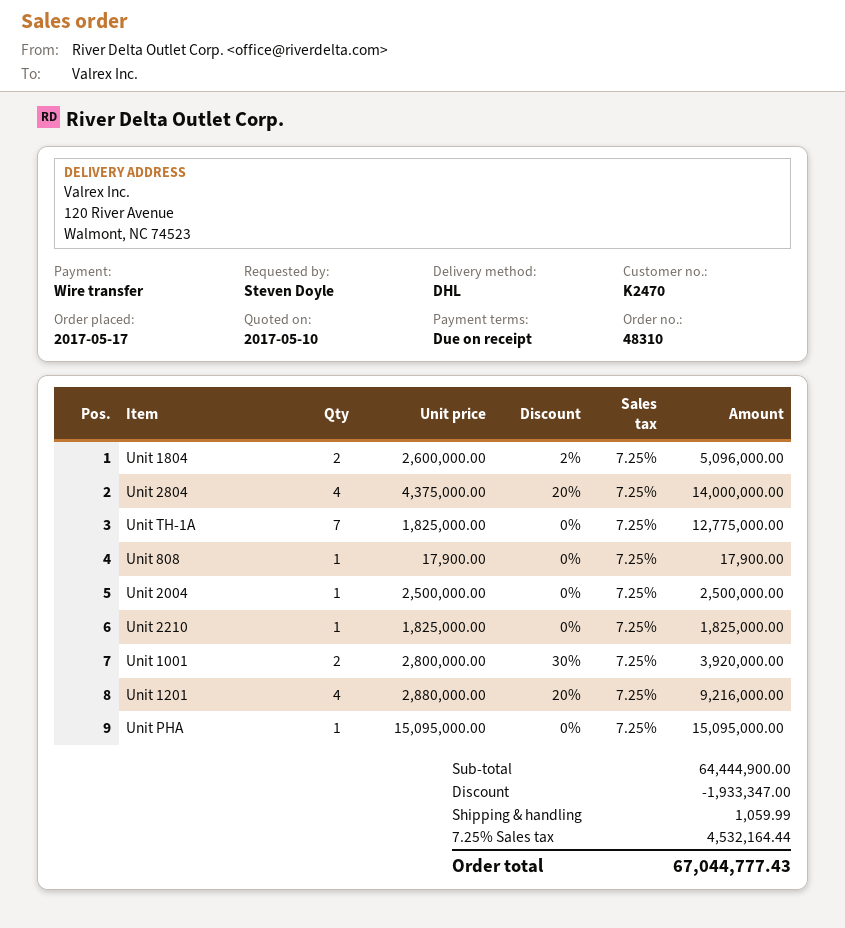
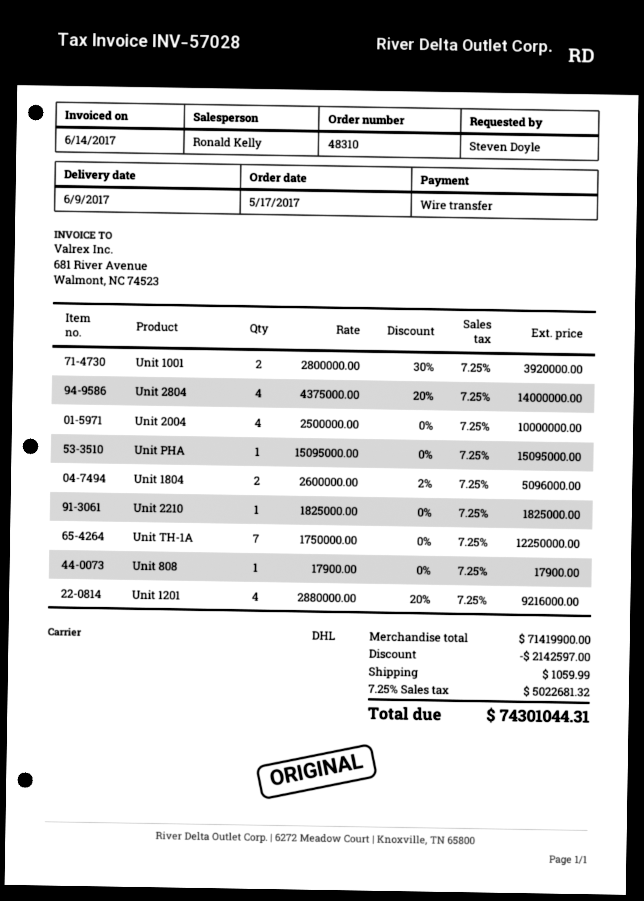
Unit TH-1A: 7 x 1825000.00 = 12775000.00 -> 7 x 1750000.00 = 12250000.00
Unit 2004: 1 x 2500000.00 = 2500000.00 -> 4 x 2500000.00 = 10000000.00
subtotal: 64444900.00 -> 71419900.00
discount: 1933347.00 -> 2142597.00
tax: 7.25% = 4532164.44 -> 7.25% = 5022681.32
total: 67044777.43 -> 74301044.31

